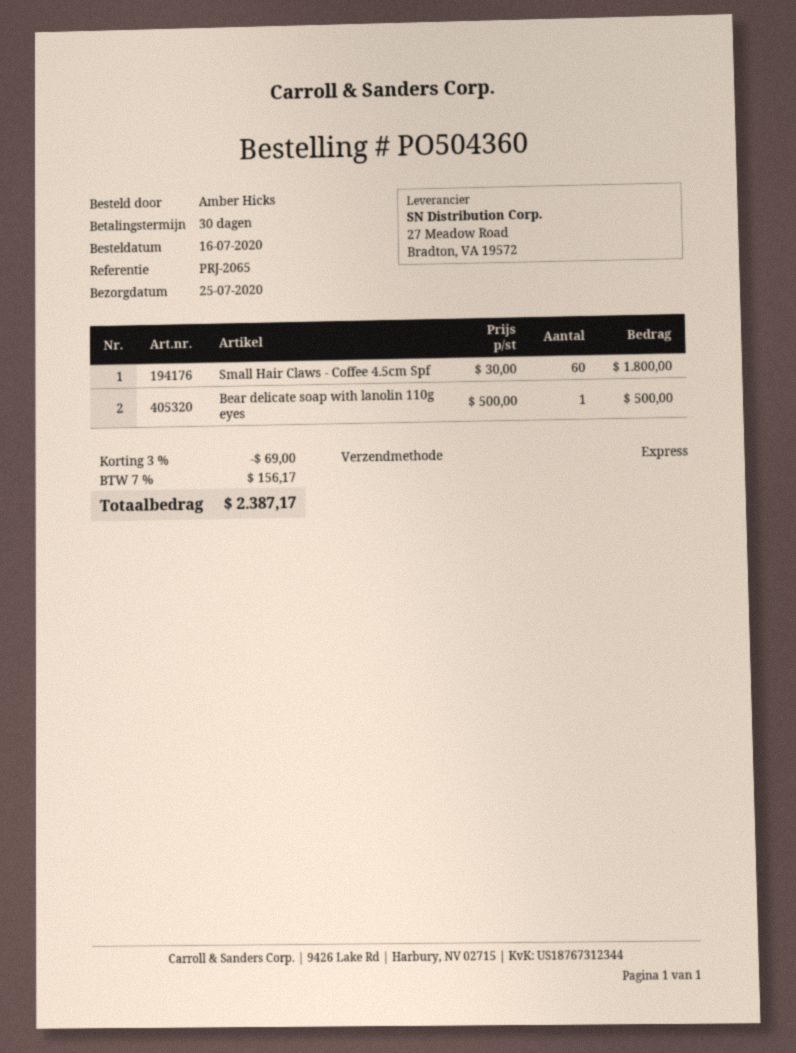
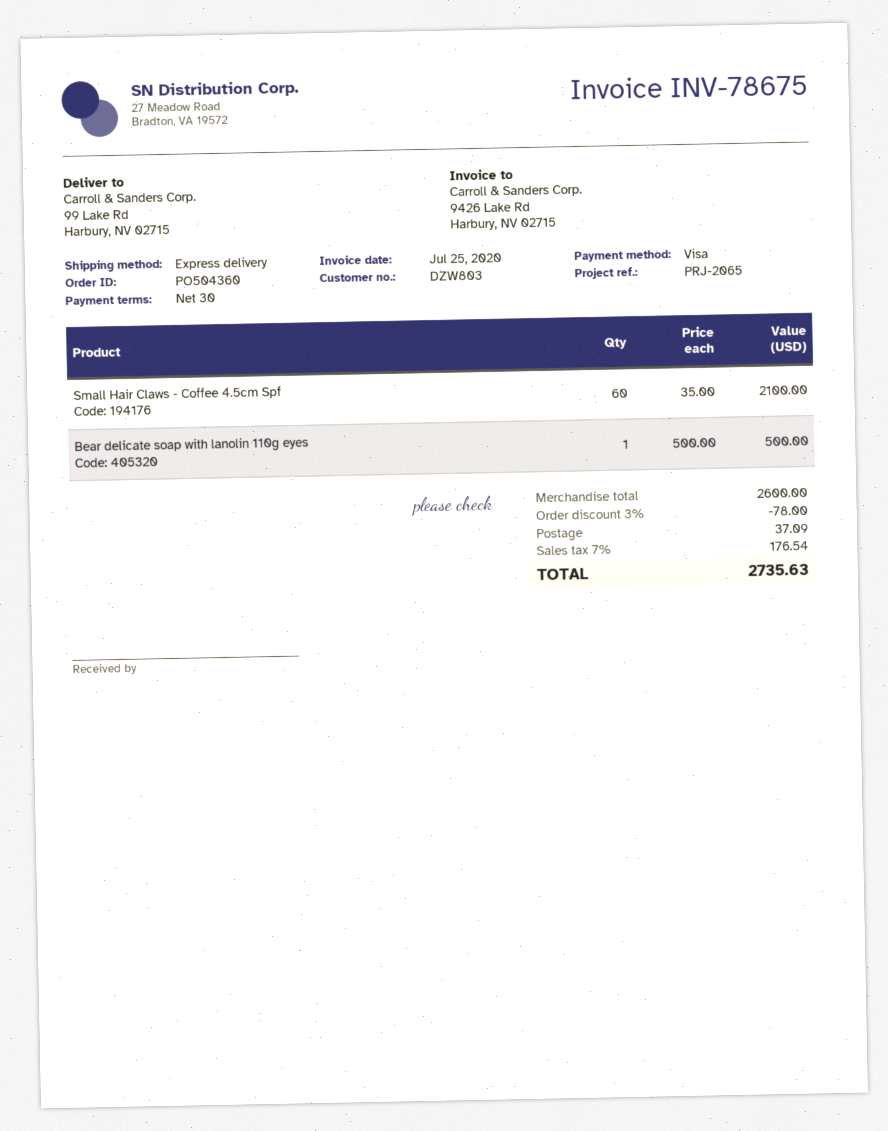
Small Hair Claws - Coffee 4.5cm Spf: 60 x 30.00 = 1800.00 -> 60 x 35.00 = 2100.00
discount: 3% = 69.00 -> 3% = 78.00
shipping: none -> 37.09
tax: 7% = 156.17 -> 7% = 176.54
total: 2387.17 -> 2735.63

